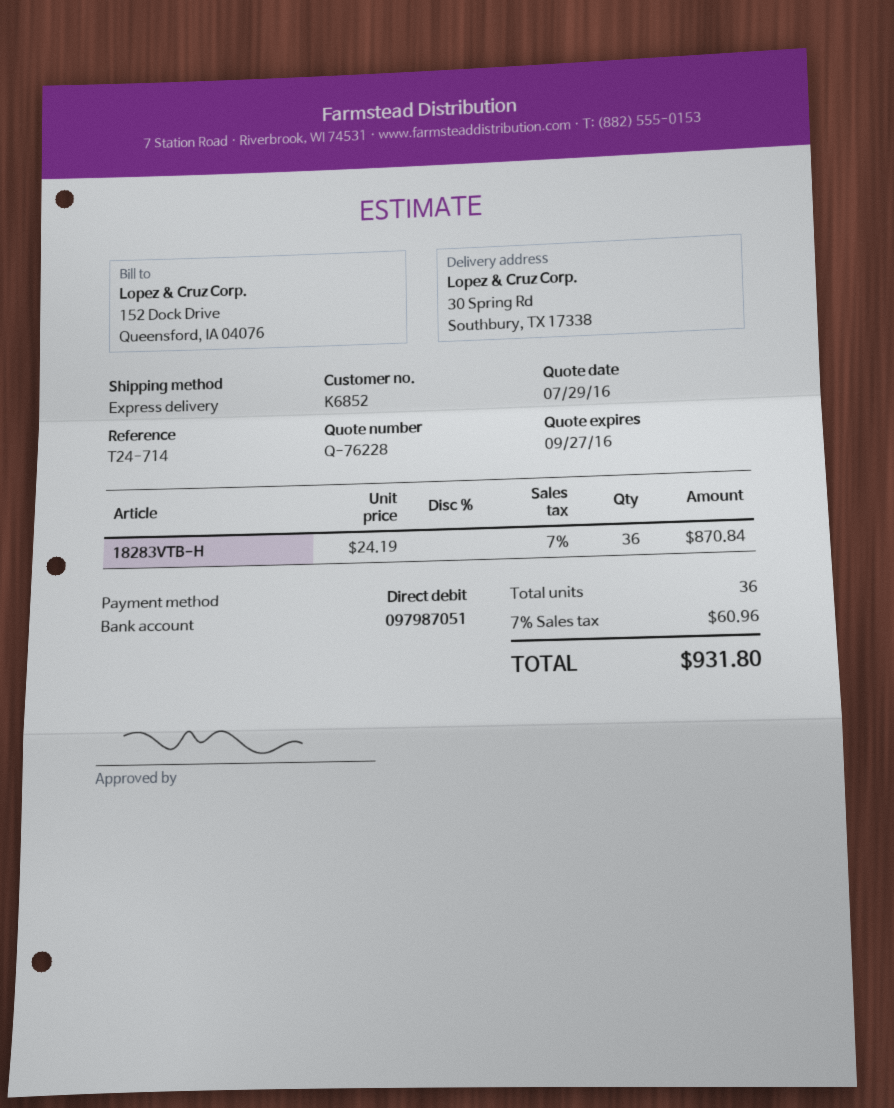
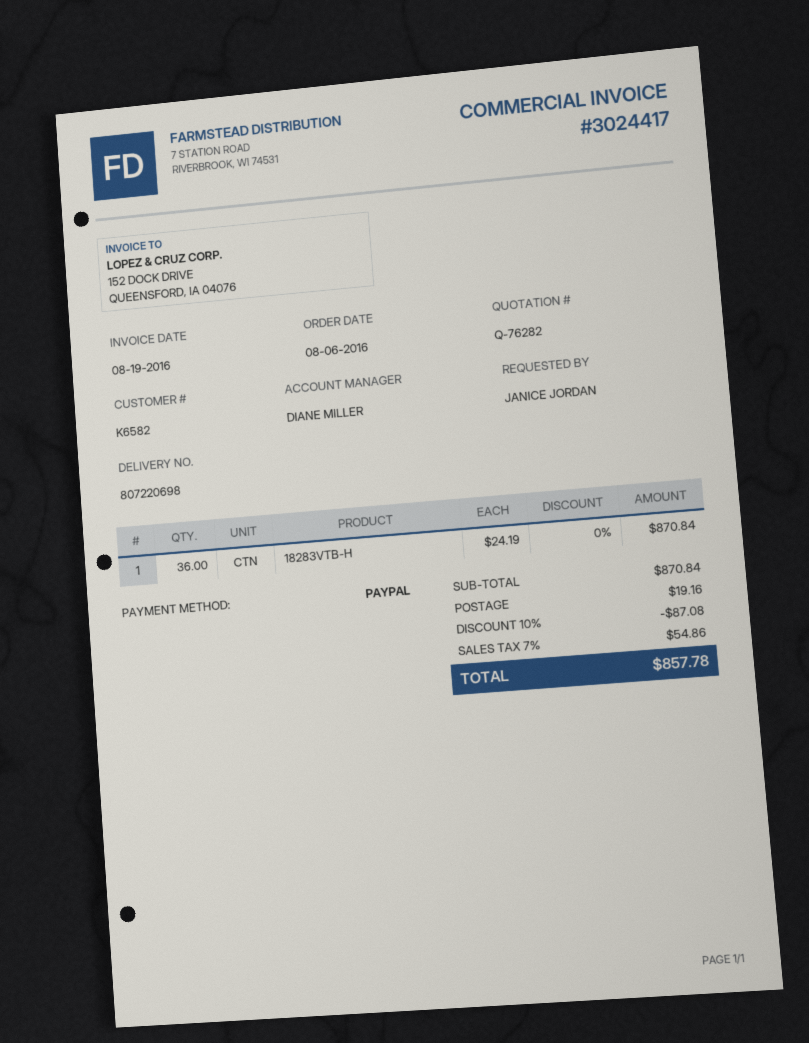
quote number: Q-76228 -> Q-76282
customer number: K6852 -> K6582
payment method: direct debit -> PayPal
discount: none -> 10% = 87.08
shipping: none -> 19.16
tax: 7% = 60.96 -> 7% = 54.86
total: 931.80 -> 857.78

